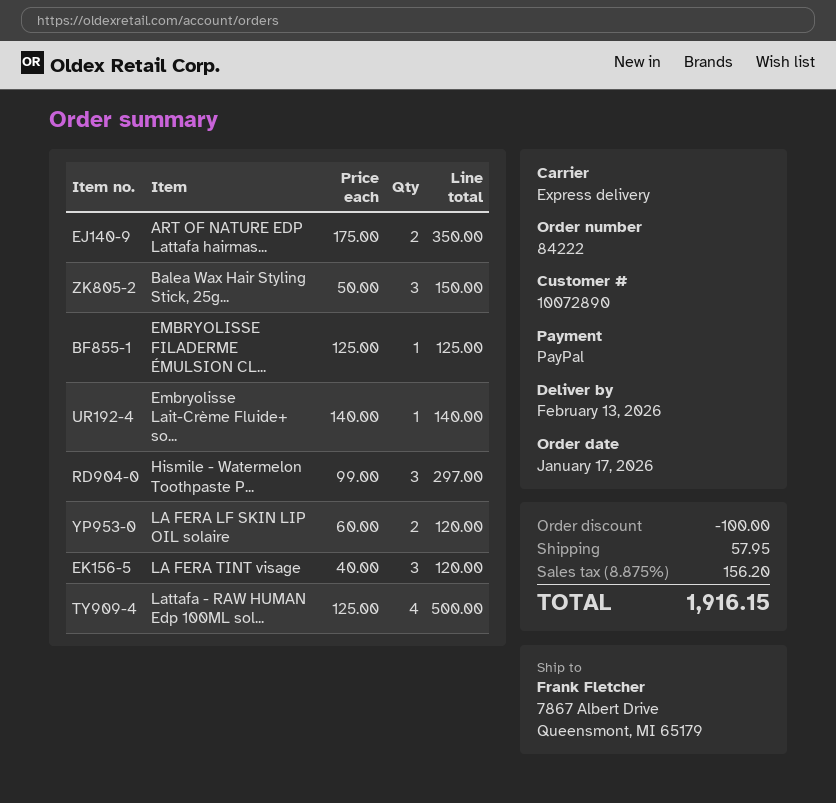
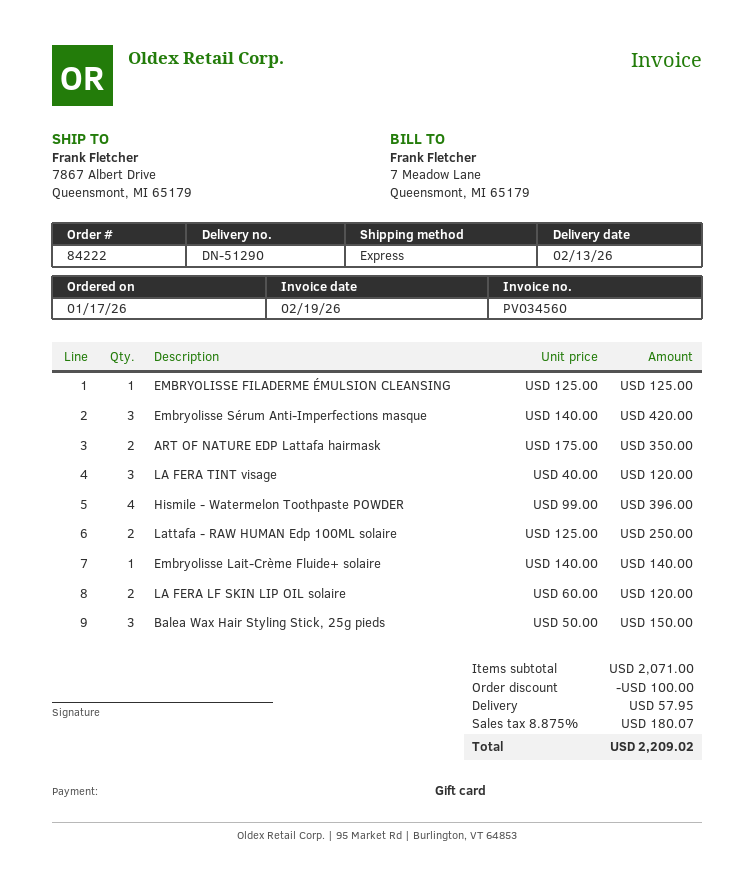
payment method: PayPal -> gift card
Hismile - Watermelon Toothpaste P...: 3 x 99.00 = 297.00 -> 4 x 99.00 = 396.00
Lattafa - RAW HUMAN Edp 100ML sol...: 4 x 125.00 = 500.00 -> 2 x 125.00 = 250.00
Embryolisse Sérum Anti-Imperfections masque: none -> 3 x 140.00 = 420.00
tax: 8.875% = 156.20 -> 8.875% = 180.07
total: 1916.15 -> 2209.02

